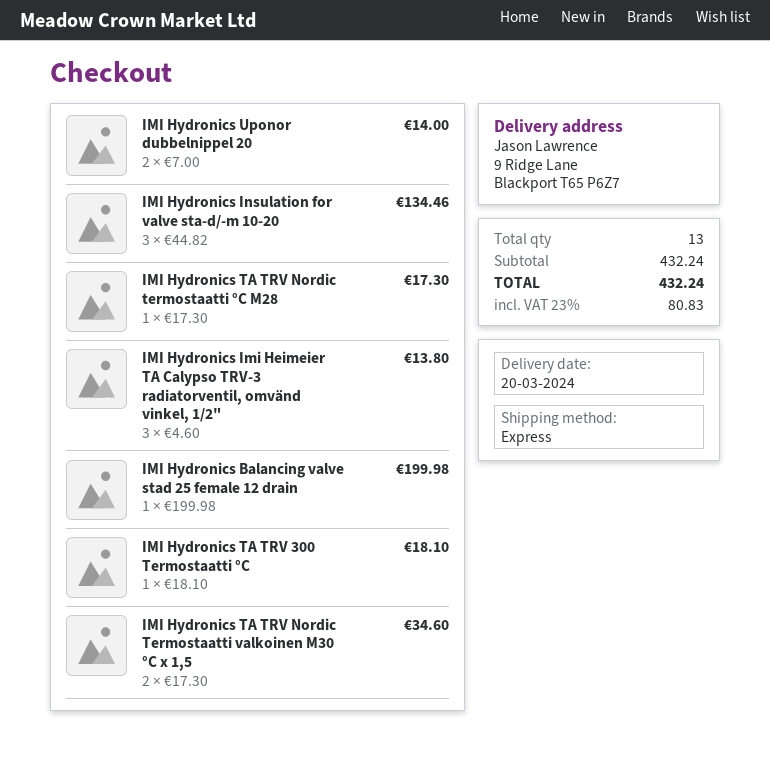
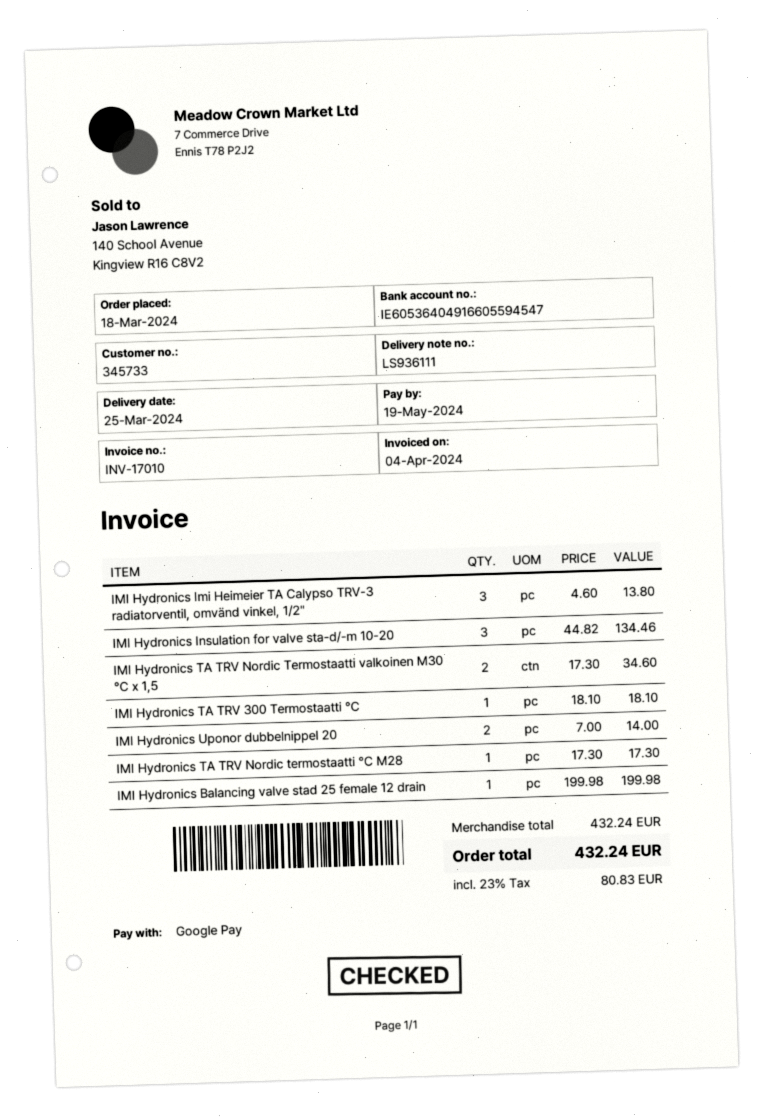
delivery date: 2024-03-20 -> 2024-03-25

